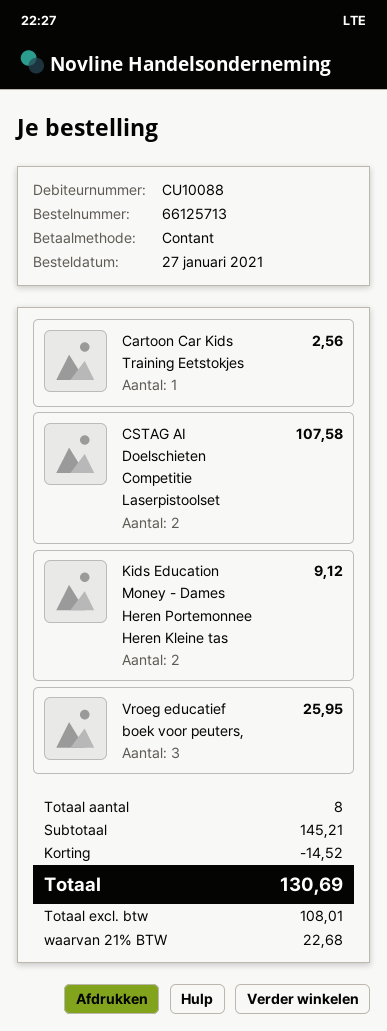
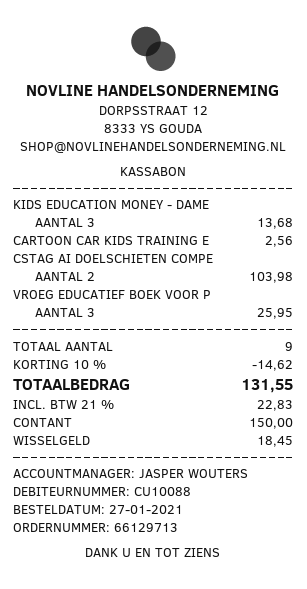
order number: 66125713 -> 66129713
CSTAG AI Doelschieten Competitie Laserpistoolset: 2 for 107.58 -> 2 for 103.98
Kids Education Money - Dames Heren Portemonnee Heren Kleine tas: 2 for 9.12 -> 3 for 13.68
total quantity: 8 -> 9
discount: 14.52 -> 14.62
tax: 21% = 22.68 -> 21% = 22.83
total: 130.69 -> 131.55

